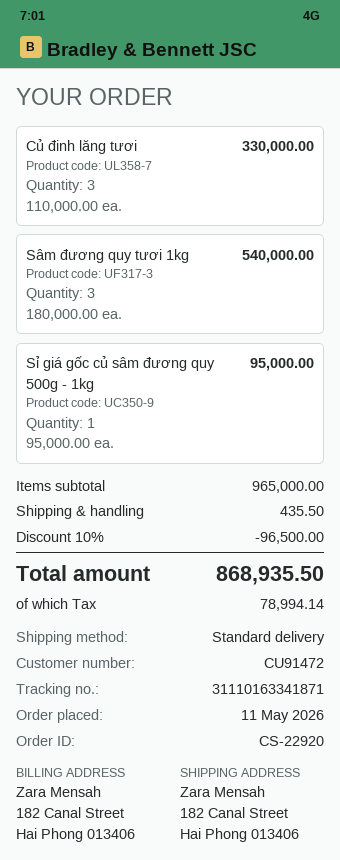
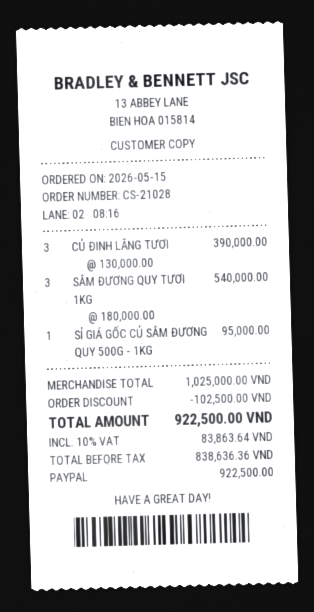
order number: CS-22920 -> CS-21028
order date: 2026-05-11 -> 2026-05-15
Củ đinh lăng tươi: 3 x 110000.00 = 330000.00 -> 3 x 130000.00 = 390000.00
subtotal: 965000.00 -> 1025000.00
discount: 96500.00 -> 102500.00
shipping: 435.50 -> none
tax: 78994.14 -> 83863.64
total: 868935.50 -> 922500.00

